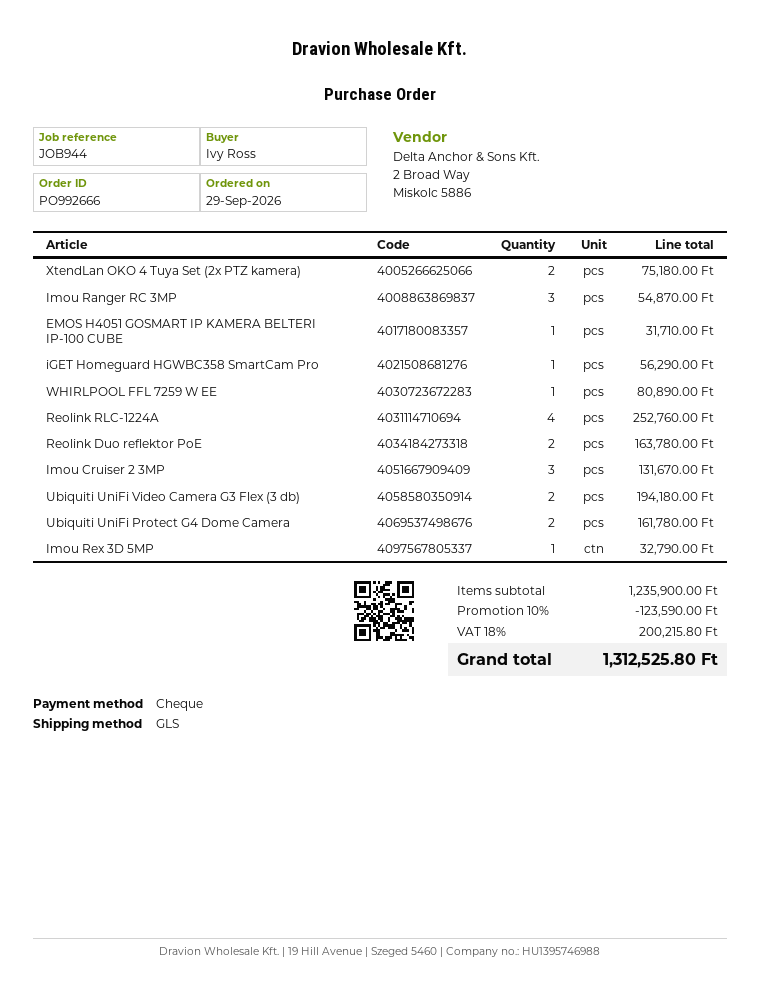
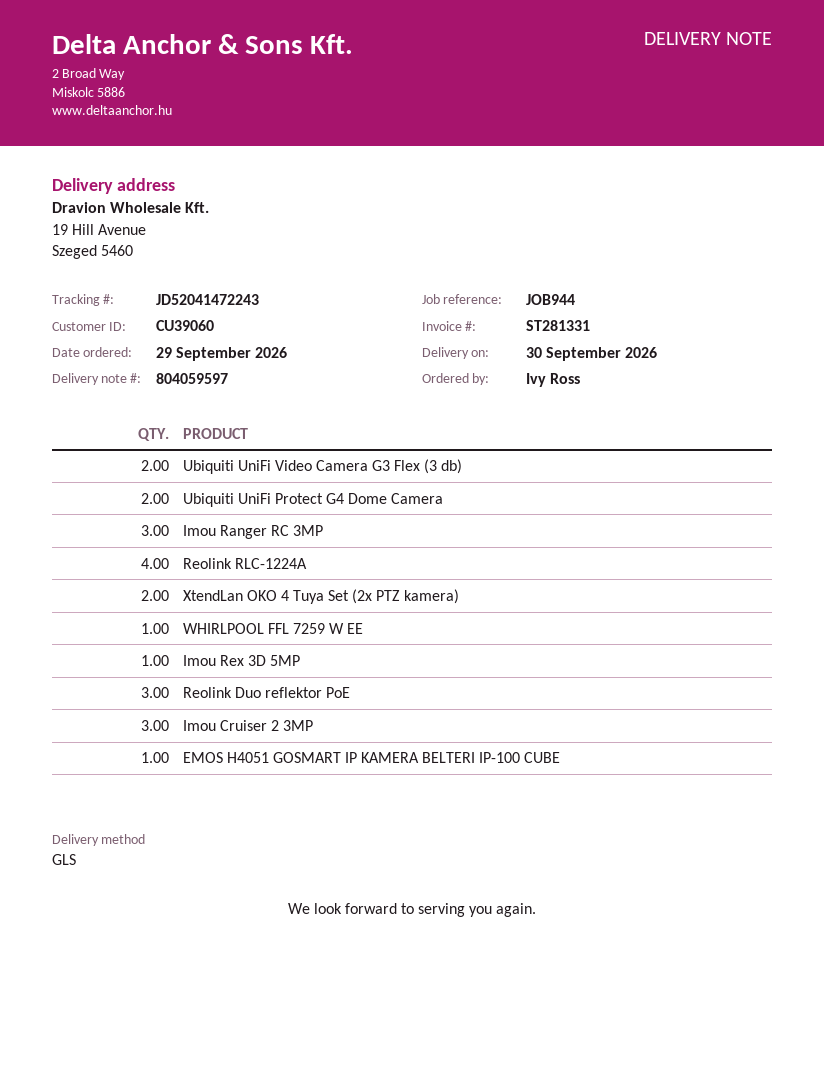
iGET Homeguard HGWBC358 SmartCam Pro: 1 -> none
Reolink Duo reflektor PoE: 2 -> 3

